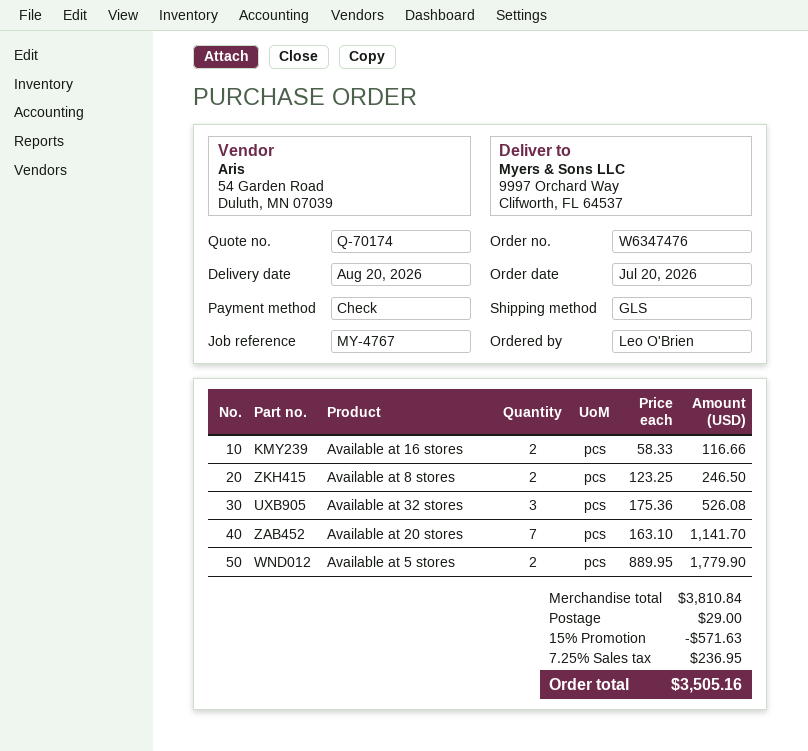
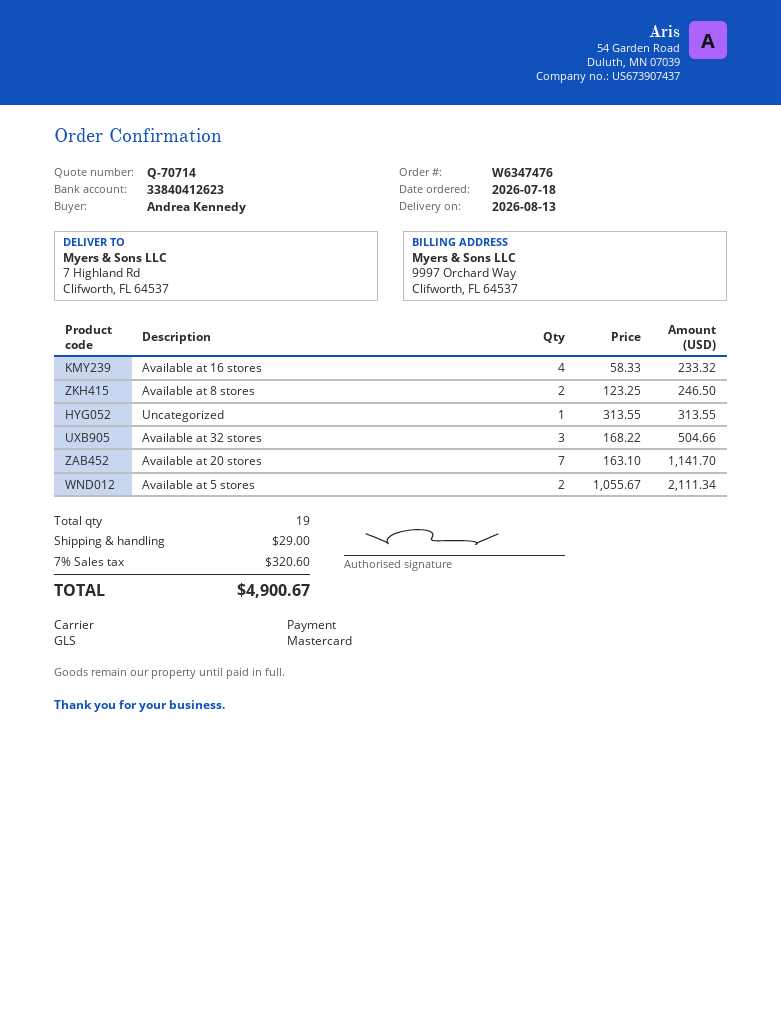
quote number: Q-70174 -> Q-70714
order date: 2026-07-20 -> 2026-07-18
delivery date: 2026-08-20 -> 2026-08-13
ordered by: Leo O'Brien -> Andrea Kennedy
payment method: cheque -> Mastercard
ship to: 9997 Orchard Way, Clifworth, FL 64537 -> 7 Highland Rd, Clifworth, FL 64537
Available at 16 stores: 2 x 58.33 = 116.66 -> 4 x 58.33 = 233.32
Available at 32 stores: 3 x 175.36 = 526.08 -> 3 x 168.22 = 504.66
Available at 5 stores: 2 x 889.95 = 1779.90 -> 2 x 1055.67 = 2111.34
Uncategorized: none -> 1 x 313.55 = 313.55
discount: 15% = 571.63 -> none
tax: 7.25% = 236.95 -> 7% = 320.60
total: 3505.16 -> 4900.67

